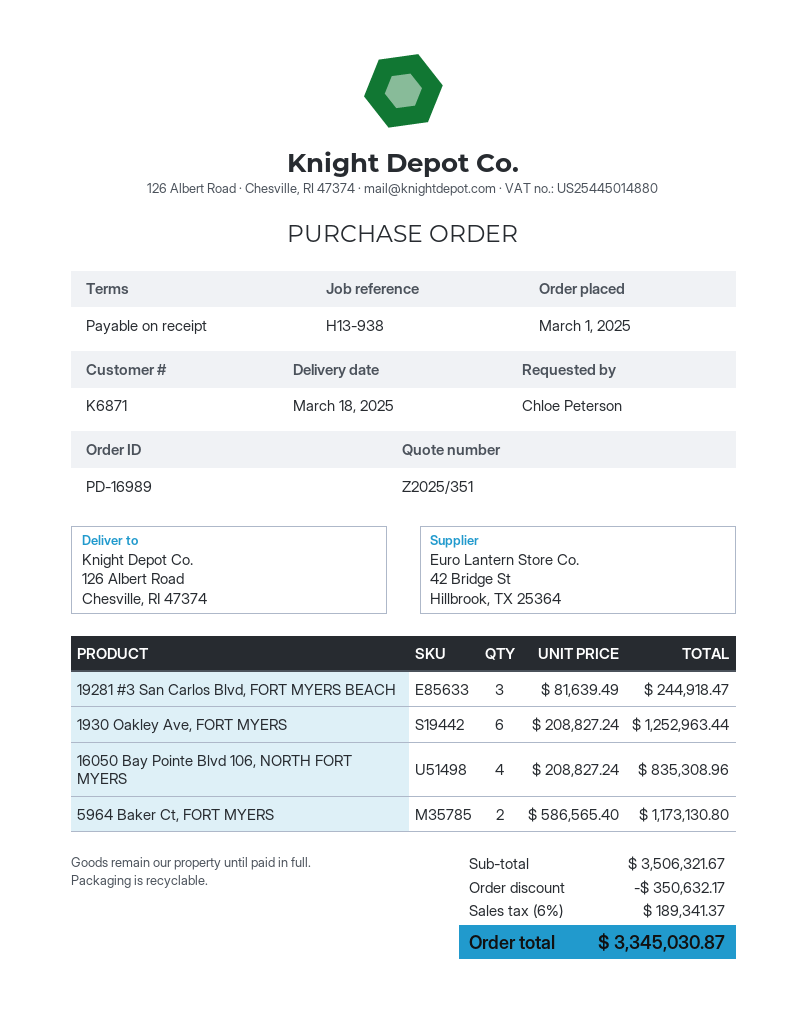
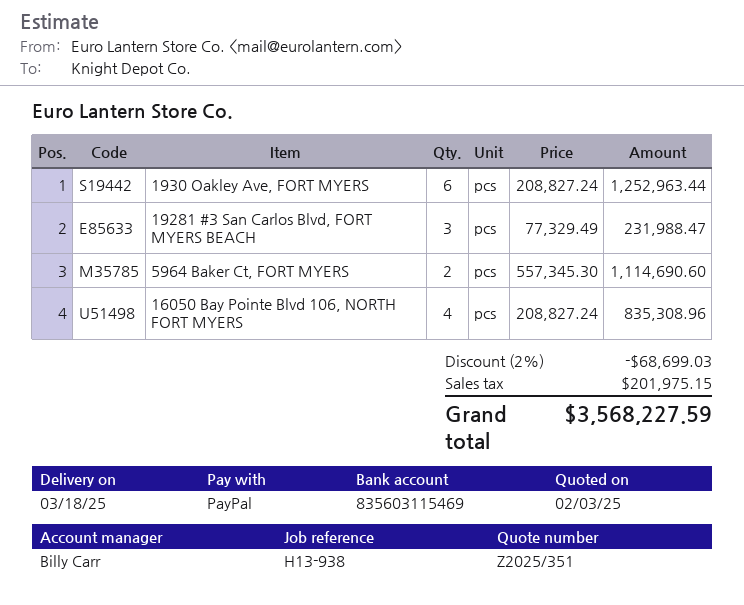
19281 #3 San Carlos Blvd, FORT MYERS BEACH: 3 x 81639.49 = 244918.47 -> 3 x 77329.49 = 231988.47
5964 Baker Ct, FORT MYERS: 2 x 586565.40 = 1173130.80 -> 2 x 557345.30 = 1114690.60
discount: 350632.17 -> 68699.03
tax: 189341.37 -> 201975.15
total: 3345030.87 -> 3568227.59

